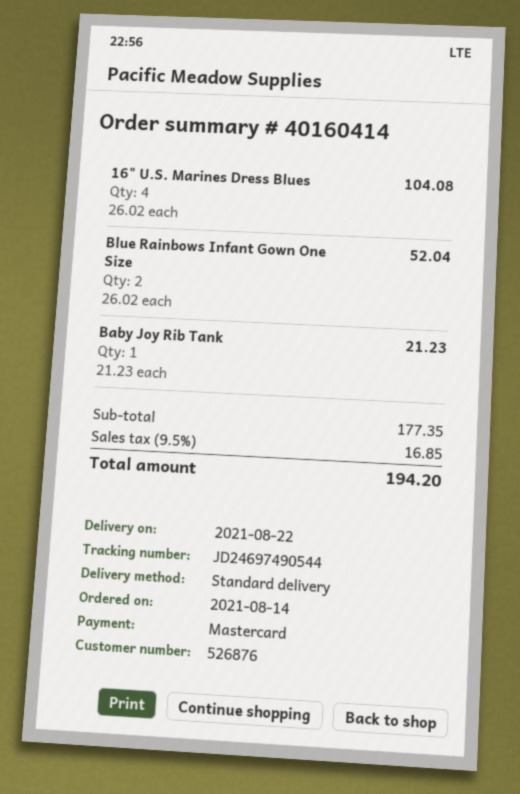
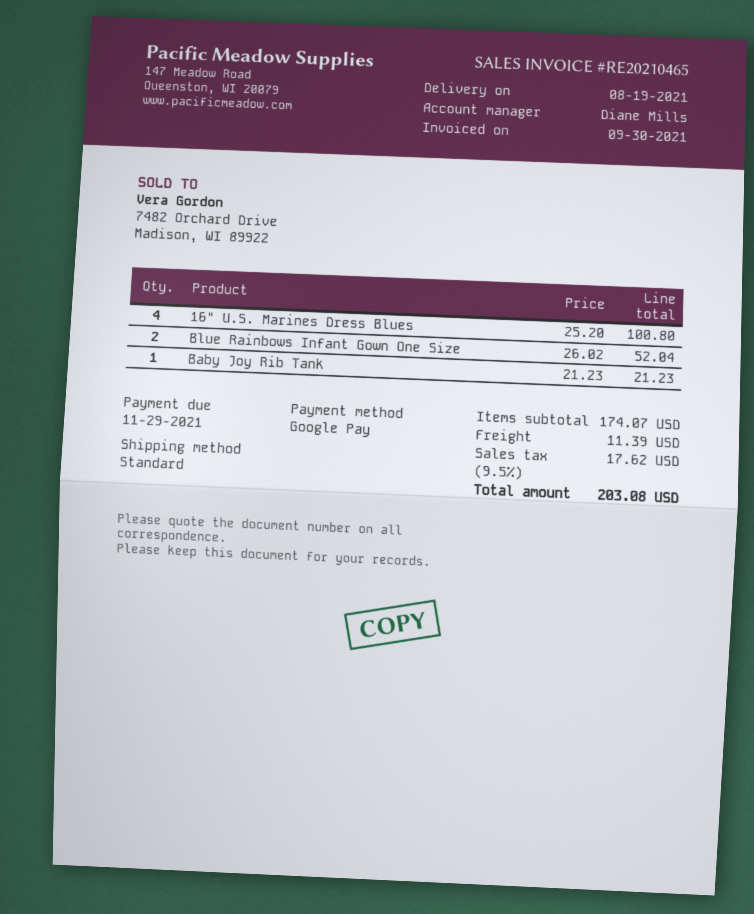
delivery date: 2021-08-22 -> 2021-08-19
payment method: Mastercard -> Google Pay
16" U.S. Marines Dress Blues: 4 x 26.02 = 104.08 -> 4 x 25.20 = 100.80
subtotal: 177.35 -> 174.07
shipping: none -> 11.39
tax: 9.5% = 16.85 -> 9.5% = 17.62
total: 194.20 -> 203.08

